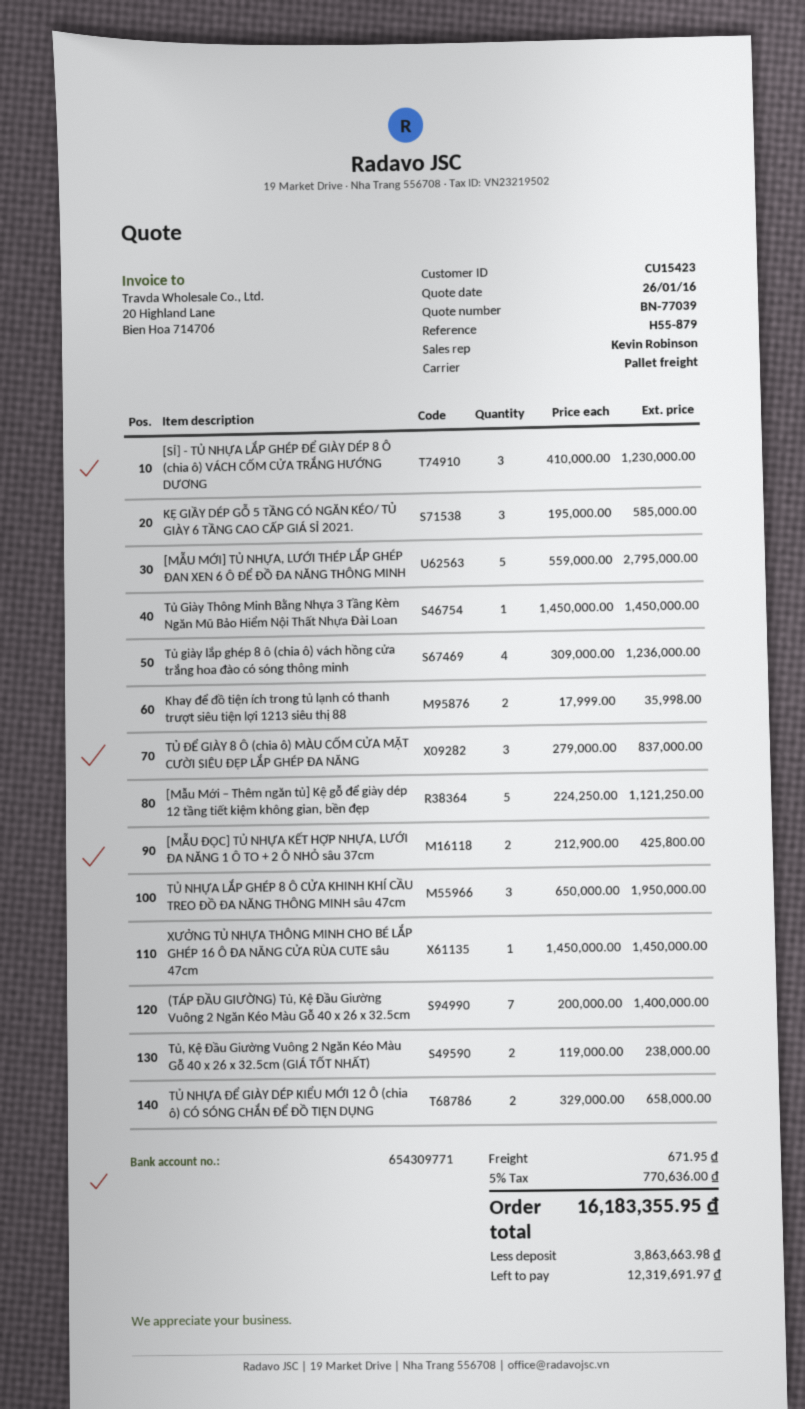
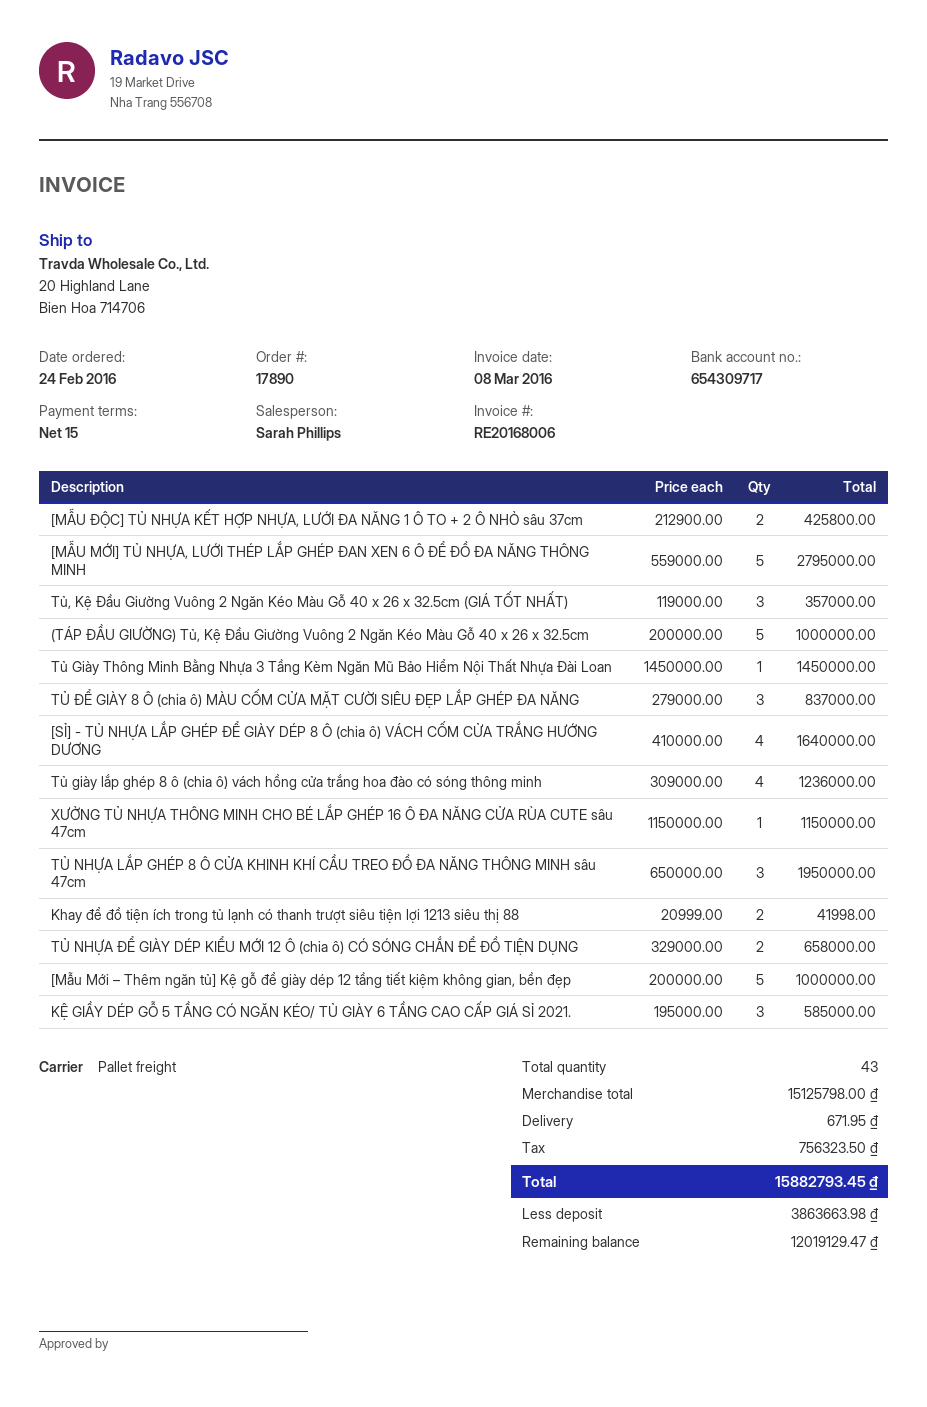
sales rep: Kevin Robinson -> Sarah Phillips
bank account: 654309771 -> 654309717
[SỈ] - TỦ NHỰA LẮP GHÉP ĐỂ GIÀY DÉP 8 Ô (chia ô) VÁCH CỐM CỬA TRẮNG HƯỚNG DƯƠNG: 3 x 410000.00 = 1230000.00 -> 4 x 410000.00 = 1640000.00
Khay để đồ tiện ích trong tủ lạnh có thanh trượt siêu tiện lợi 1213 siêu thị 88: 2 x 17999.00 = 35998.00 -> 2 x 20999.00 = 41998.00
[Mẫu Mới – Thêm ngăn tủ] Kệ gỗ để giày dép 12 tầng tiết kiệm không gian, bền đẹp: 5 x 224250.00 = 1121250.00 -> 5 x 200000.00 = 1000000.00
XƯỞNG TỦ NHỰA THÔNG MINH CHO BÉ LẮP GHÉP 16 Ô ĐA NĂNG CỬA RÙA CUTE sâu 47cm: 1 x 1450000.00 = 1450000.00 -> 1 x 1150000.00 = 1150000.00
(TÁP ĐẦU GIƯỜNG) Tủ, Kệ Đầu Giường Vuông 2 Ngăn Kéo Màu Gỗ 40 x 26 x 32.5cm: 7 x 200000.00 = 1400000.00 -> 5 x 200000.00 = 1000000.00
Tủ, Kệ Đầu Giường Vuông 2 Ngăn Kéo Màu Gỗ 40 x 26 x 32.5cm (GIÁ TỐT NHẤT): 2 x 119000.00 = 238000.00 -> 3 x 119000.00 = 357000.00
tax: 770636.00 -> 756323.50
total: 16183355.95 -> 15882793.45
balance: 12319691.97 -> 12019129.47

